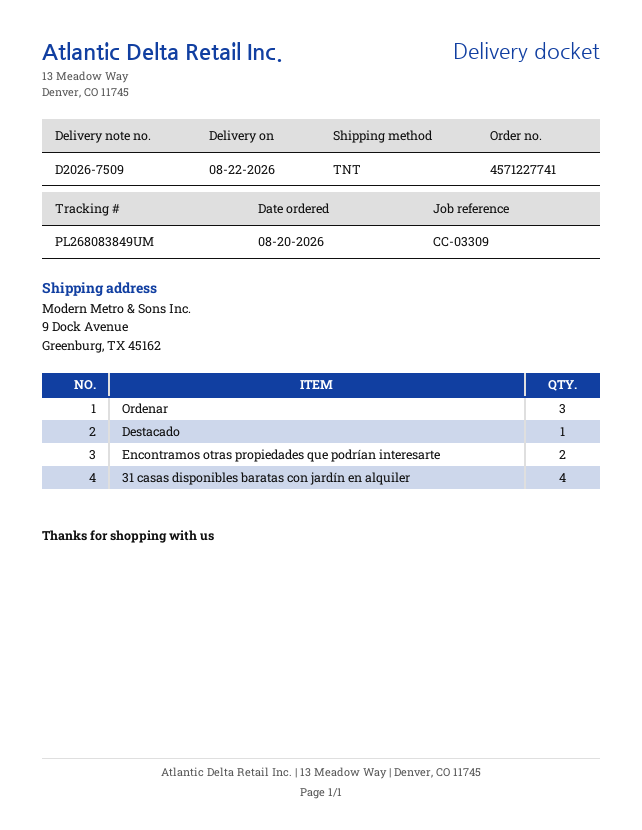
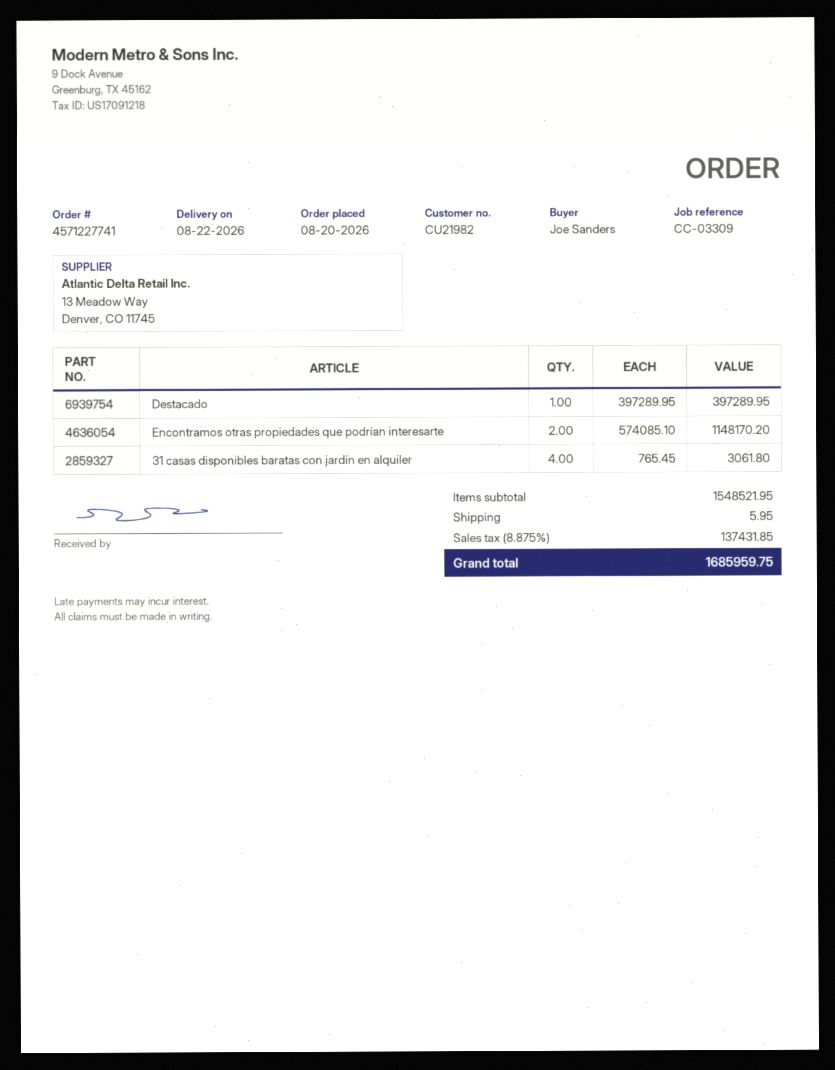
Ordenar: 3 -> none

